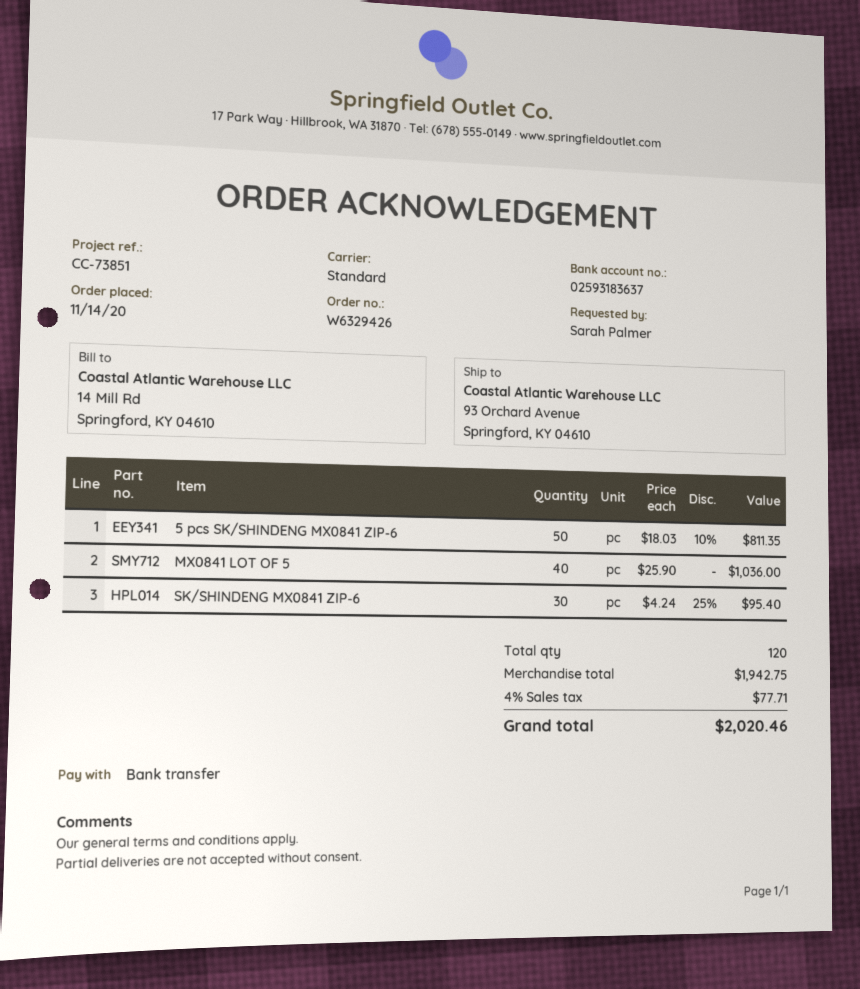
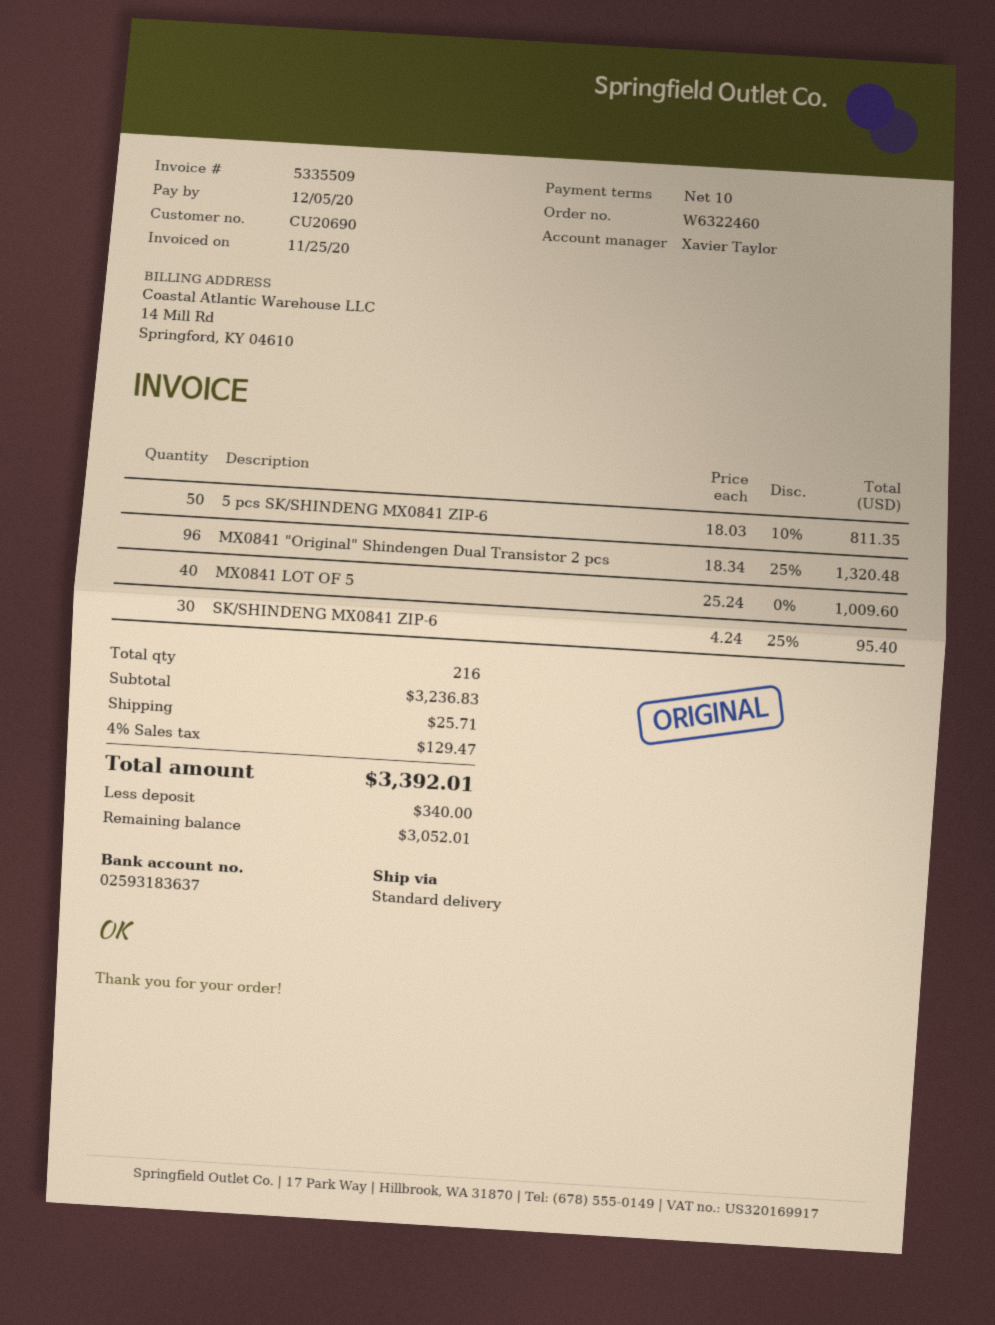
order number: W6329426 -> W6322460
MX0841 LOT OF 5: 40 x 25.90 = 1036.00 -> 40 x 25.24 = 1009.60
MX0841 "Original" Shindengen Dual Transistor 2 pcs: none -> 96 x 18.34 - 25% = 1320.48
total quantity: 120 -> 216
subtotal: 1942.75 -> 3236.83
shipping: none -> 25.71
tax: 4% = 77.71 -> 4% = 129.47
total: 2020.46 -> 3392.01

